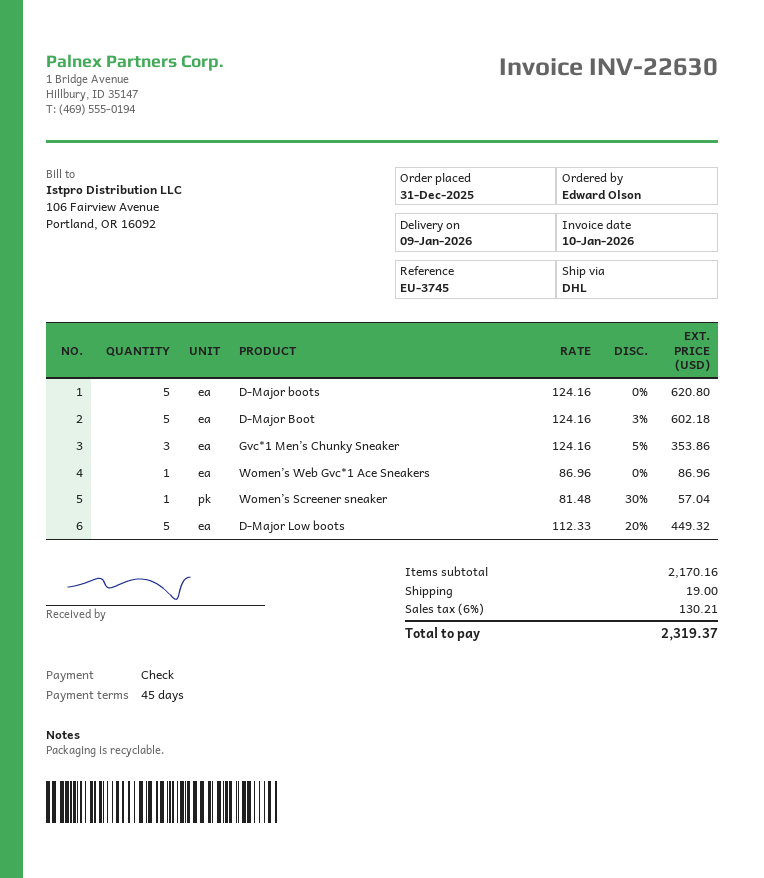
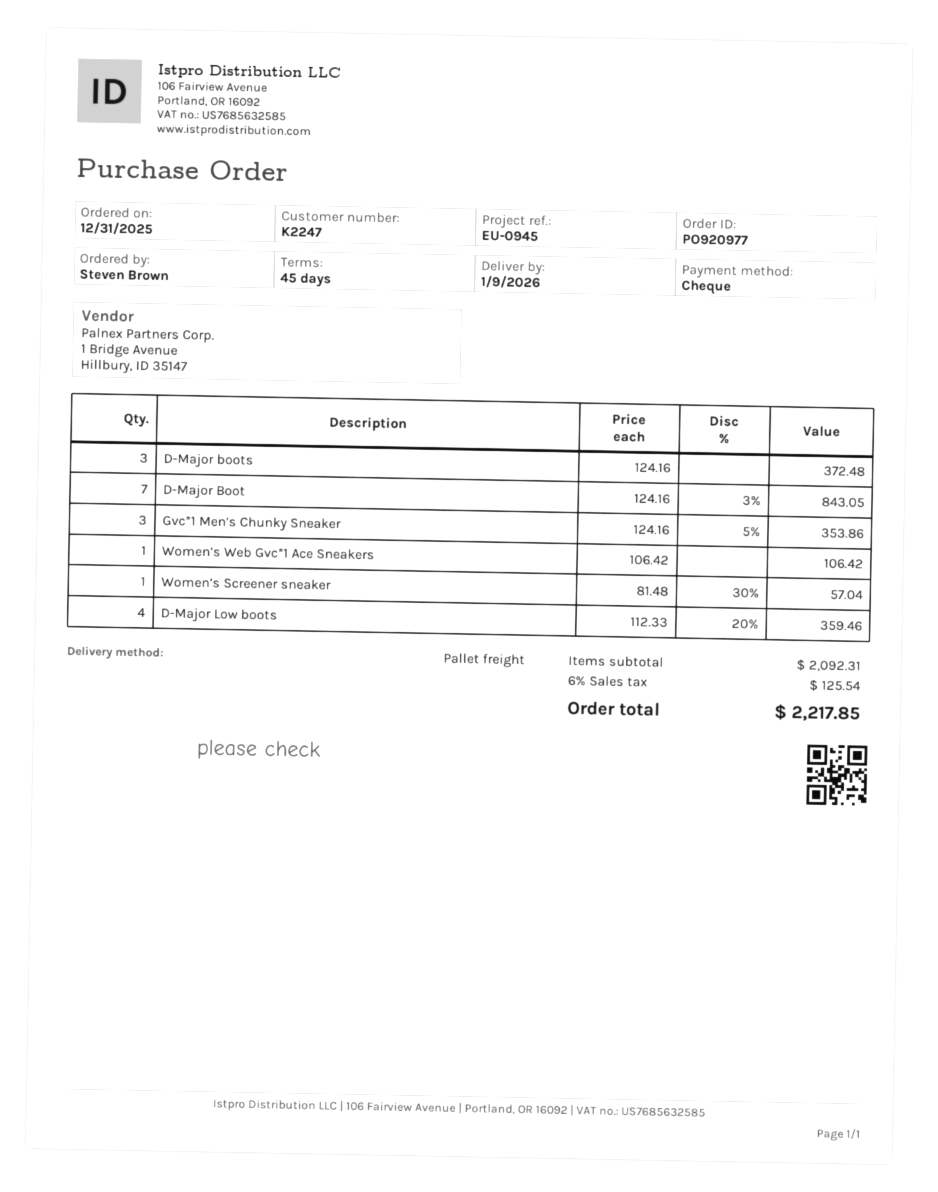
reference: EU-3745 -> EU-0945
ordered by: Edward Olson -> Steven Brown
shipping method: DHL -> pallet freight
D-Major boots: 5 x 124.16 = 620.80 -> 3 x 124.16 = 372.48
D-Major Boot: 5 x 124.16 - 3% = 602.18 -> 7 x 124.16 - 3% = 843.05
Women’s Web Gvc*1 Ace Sneakers: 1 x 86.96 = 86.96 -> 1 x 106.42 = 106.42
D-Major Low boots: 5 x 112.33 - 20% = 449.32 -> 4 x 112.33 - 20% = 359.46
subtotal: 2170.16 -> 2092.31
shipping: 19.00 -> none
tax: 6% = 130.21 -> 6% = 125.54
total: 2319.37 -> 2217.85

